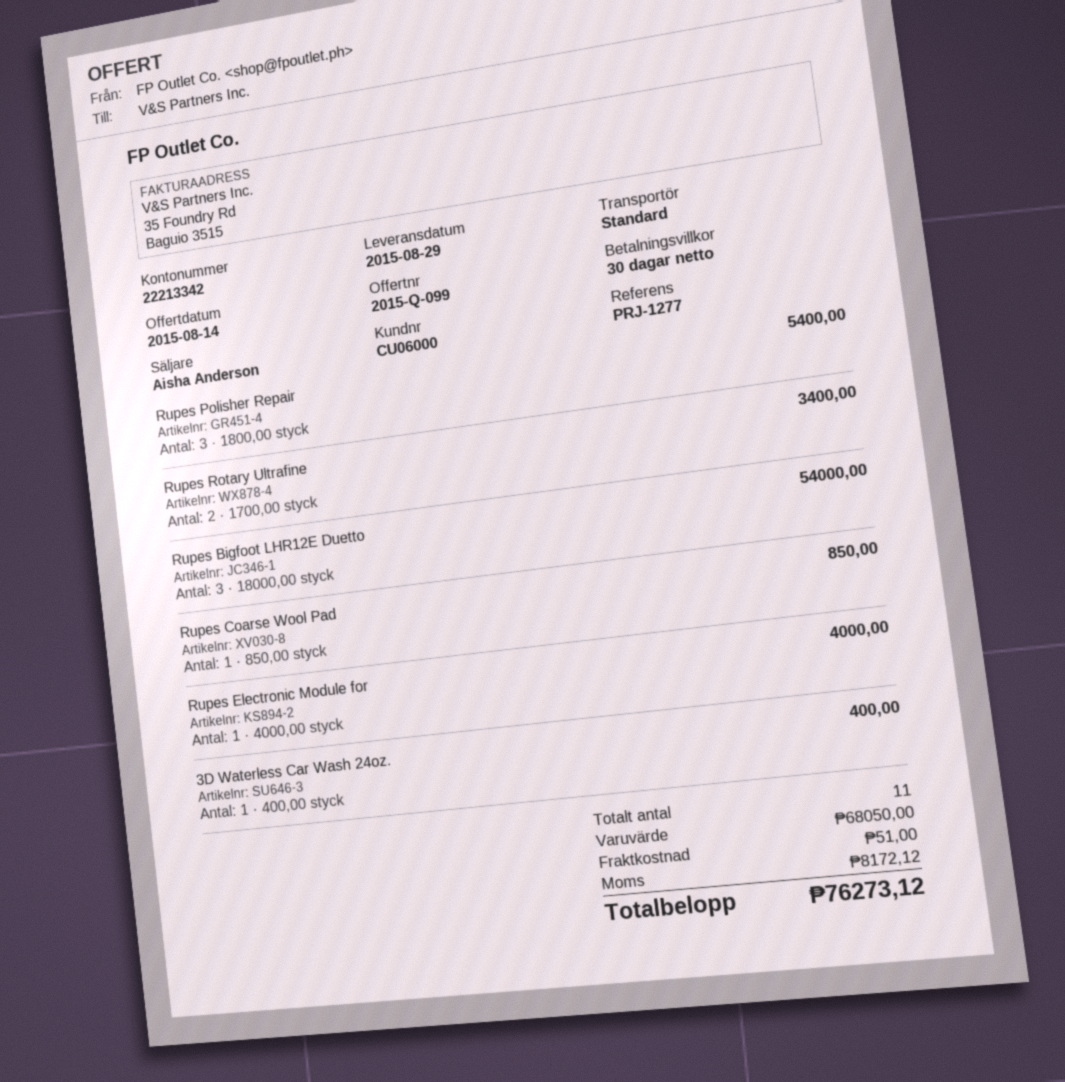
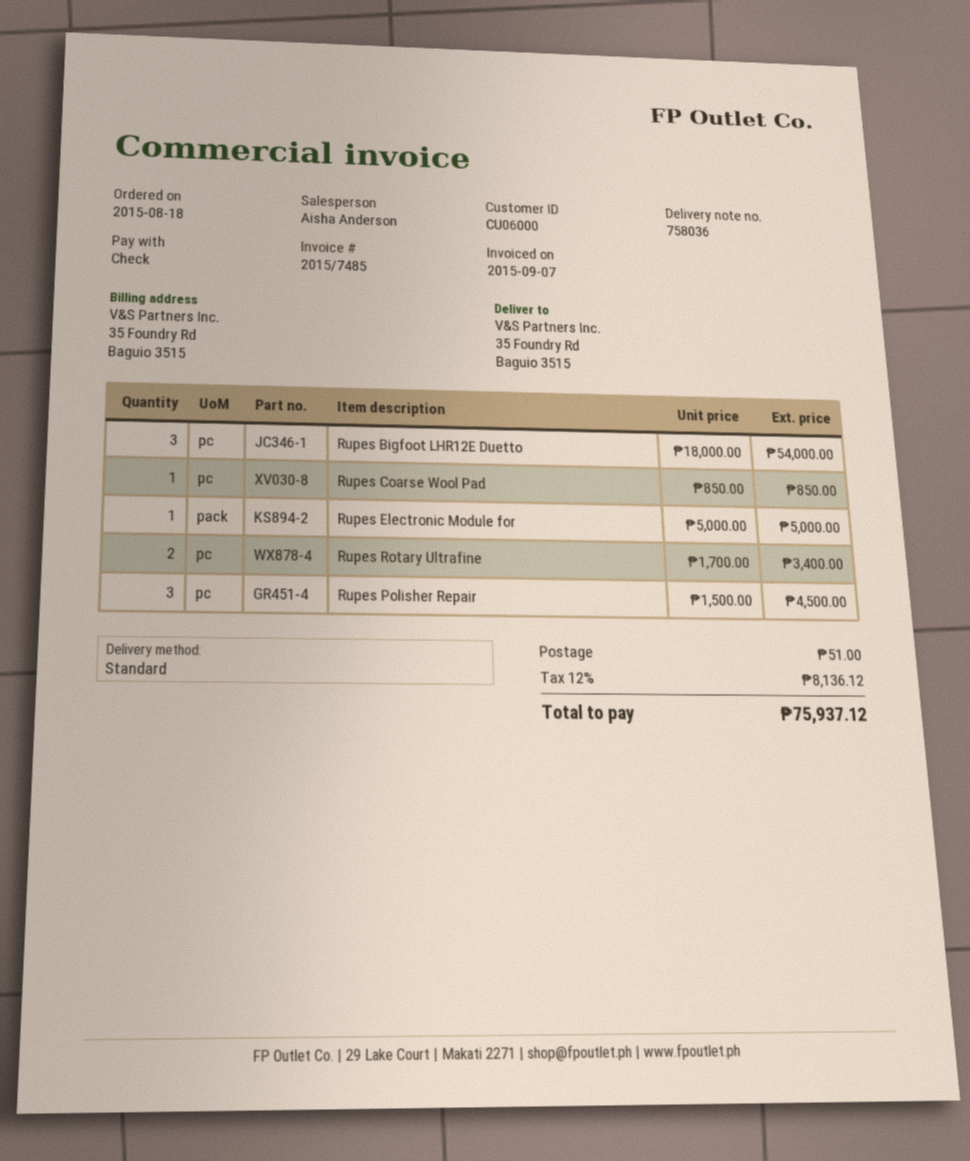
Rupes Polisher Repair: 3 x 1800.00 = 5400.00 -> 3 x 1500.00 = 4500.00
Rupes Electronic Module for: 1 x 4000.00 = 4000.00 -> 1 x 5000.00 = 5000.00
3D Waterless Car Wash 24oz.: 1 x 400.00 = 400.00 -> none
tax: 8172.12 -> 8136.12
total: 76273.12 -> 75937.12

